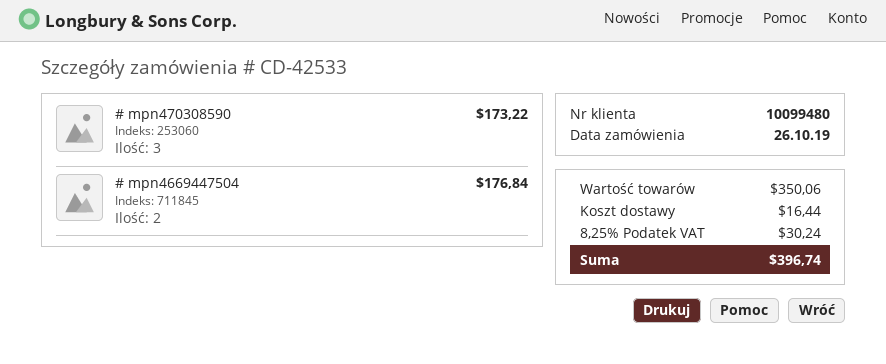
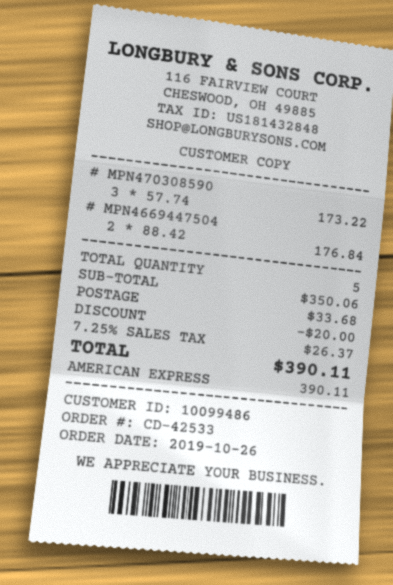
customer number: 10099480 -> 10099486
discount: none -> 20.00
shipping: 16.44 -> 33.68
tax: 8.25% = 30.24 -> 7.25% = 26.37
total: 396.74 -> 390.11

